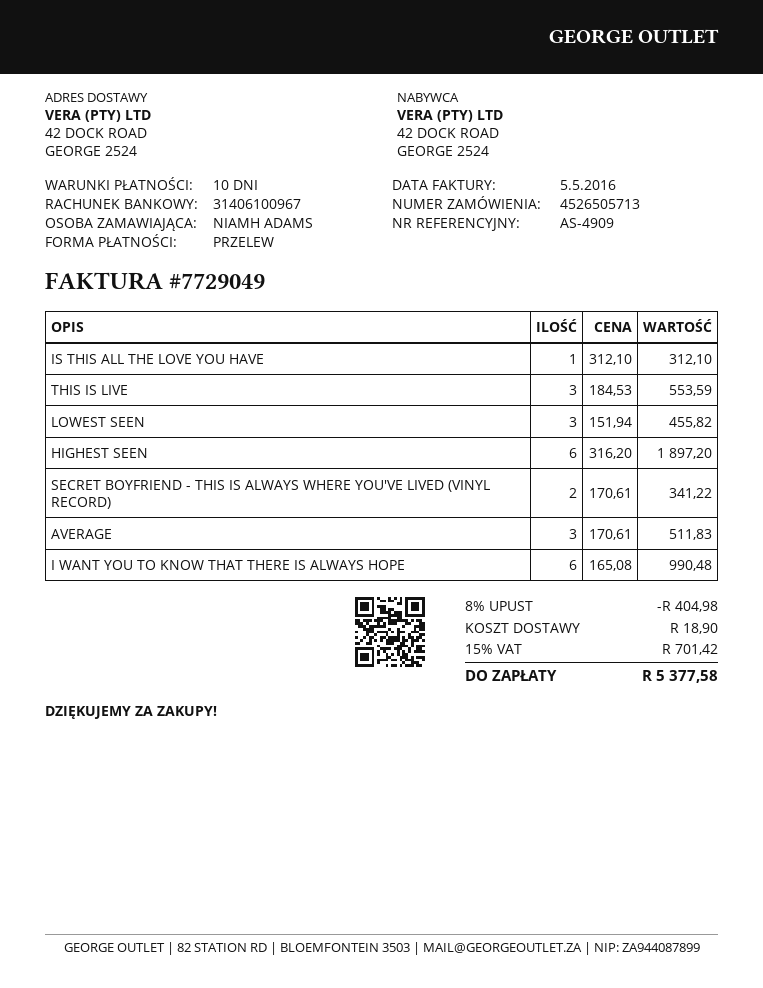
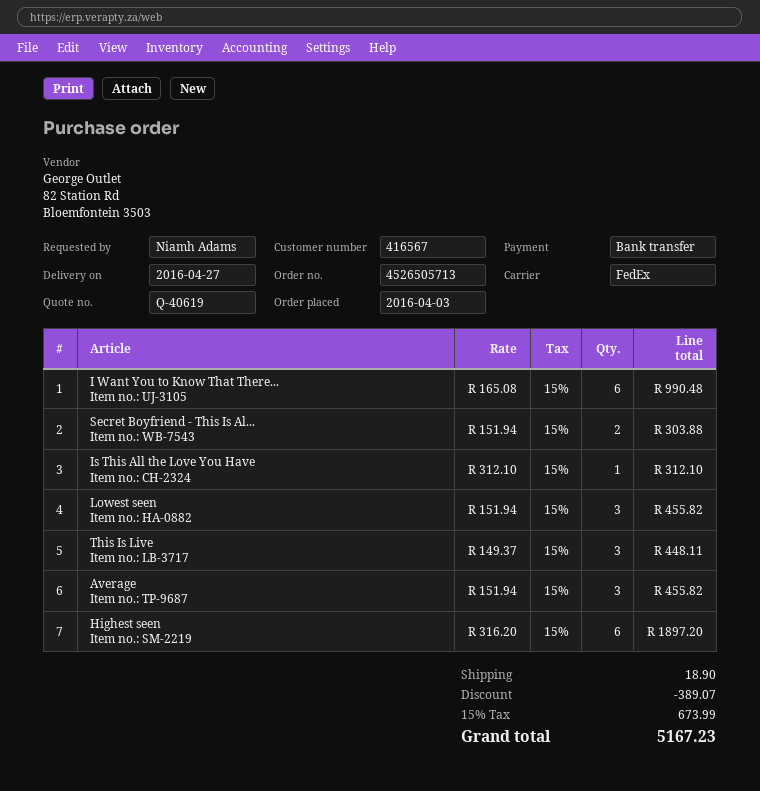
THIS IS LIVE: 3 x 184.53 = 553.59 -> 3 x 149.37 = 448.11
SECRET BOYFRIEND - THIS IS ALWAYS WHERE YOU'VE LIVED (VINYL RECORD): 2 x 170.61 = 341.22 -> 2 x 151.94 = 303.88
AVERAGE: 3 x 170.61 = 511.83 -> 3 x 151.94 = 455.82
discount: 404.98 -> 389.07
tax: 15% = 701.42 -> 15% = 673.99
total: 5377.58 -> 5167.23

